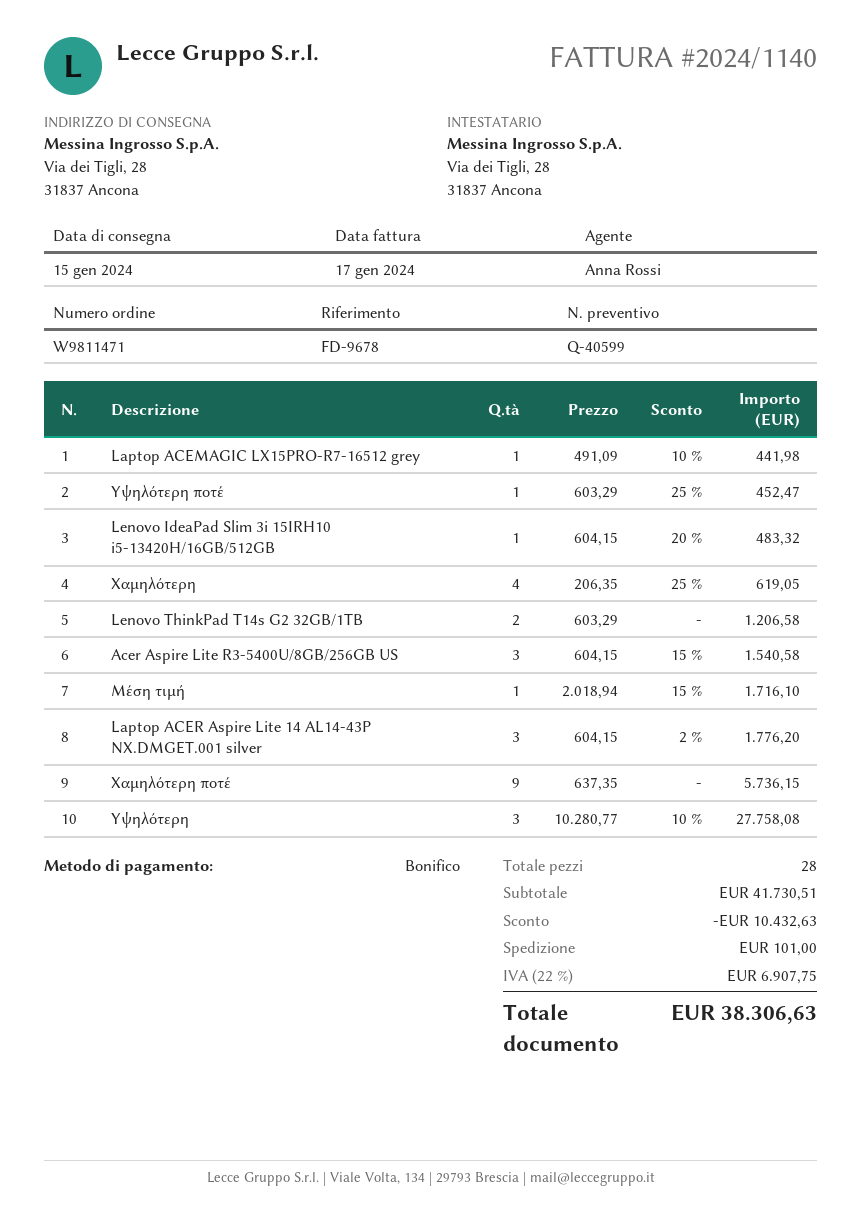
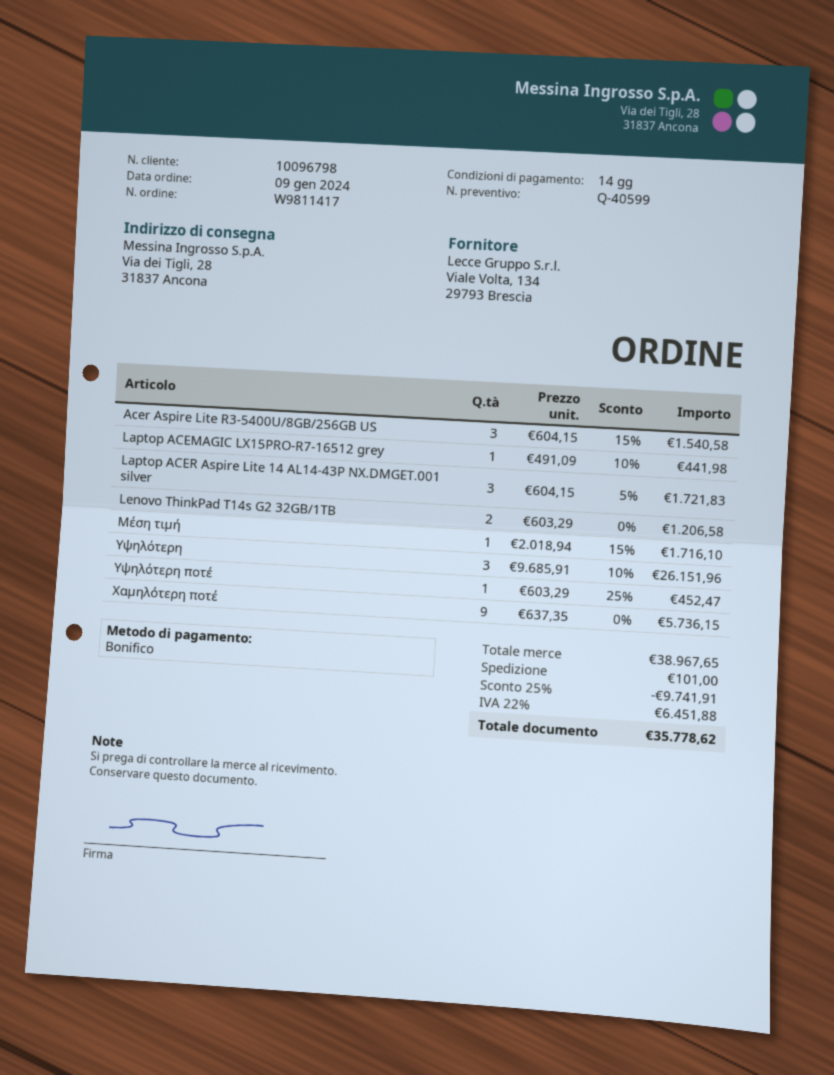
order number: W9811471 -> W9811417
Lenovo IdeaPad Slim 3i 15IRH10 i5-13420H/16GB/512GB: 1 x 604.15 - 20% = 483.32 -> none
Χαμηλότερη: 4 x 206.35 - 25% = 619.05 -> none
Laptop ACER Aspire Lite 14 AL14-43P NX.DMGET.001 silver: 3 x 604.15 - 2% = 1776.20 -> 3 x 604.15 - 5% = 1721.83
Υψηλότερη: 3 x 10280.77 - 10% = 27758.08 -> 3 x 9685.91 - 10% = 26151.96
subtotal: 41730.51 -> 38967.65
discount: 10432.63 -> 9741.91
tax: 22% = 6907.75 -> 22% = 6451.88
total: 38306.63 -> 35778.62

